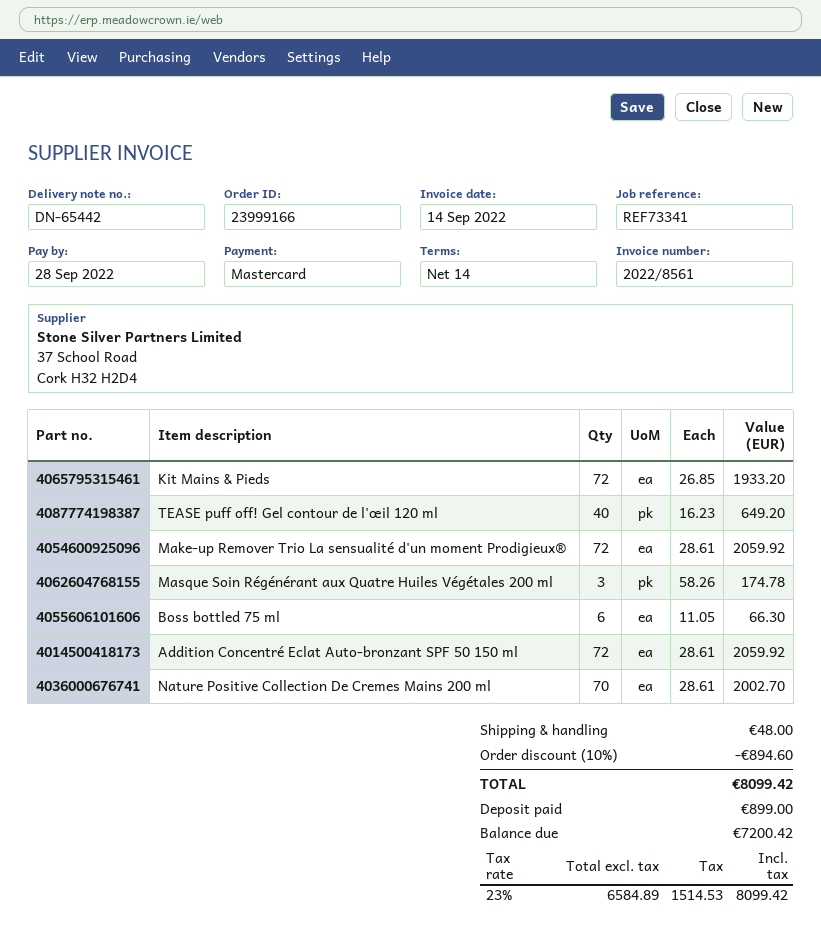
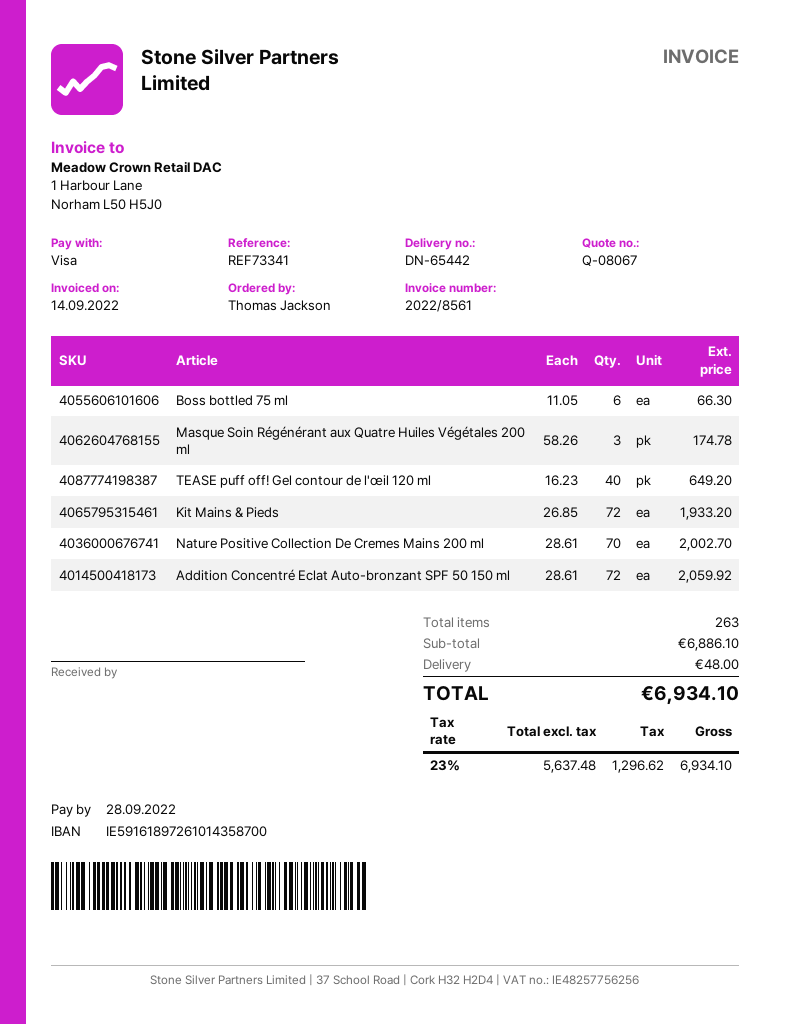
payment method: Mastercard -> Visa
Make-up Remover Trio La sensualité d'un moment Prodigieux®: 72 x 28.61 = 2059.92 -> none
discount: 10% = 894.60 -> none
net: 6584.89 -> 5637.48
tax: 23% = 1514.53 -> 23% = 1296.62
total: 8099.42 -> 6934.10

